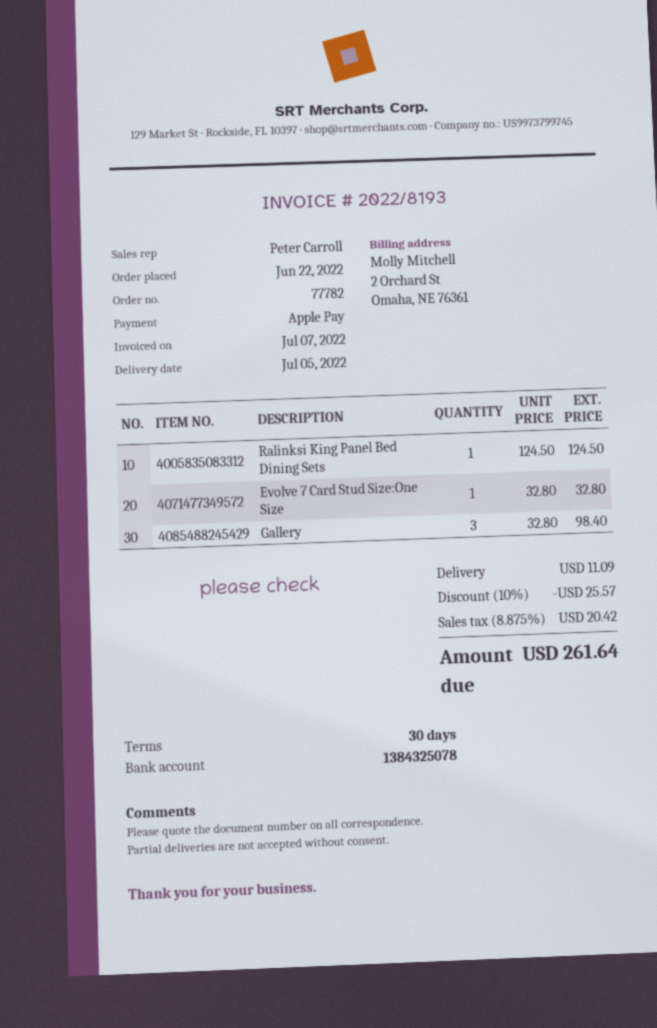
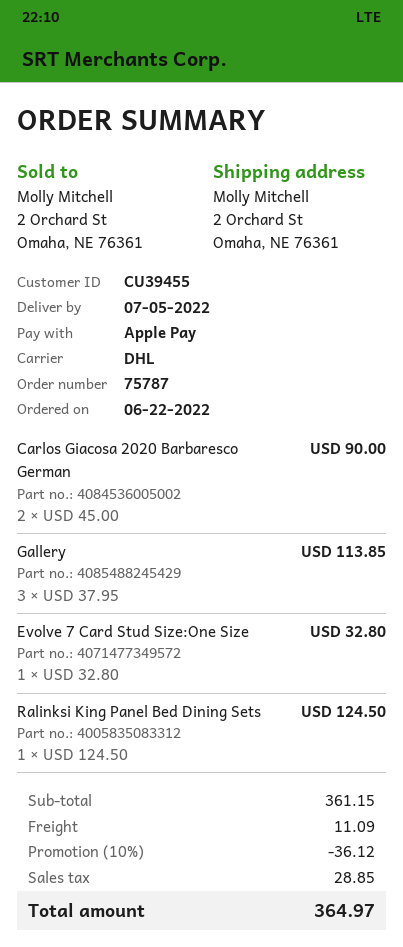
order number: 77782 -> 75787
Gallery: 3 x 32.80 = 98.40 -> 3 x 37.95 = 113.85
Carlos Giacosa 2020 Barbaresco German: none -> 2 x 45.00 = 90.00
discount: 10% = 25.57 -> 10% = 36.12
tax: 20.42 -> 28.85
total: 261.64 -> 364.97

